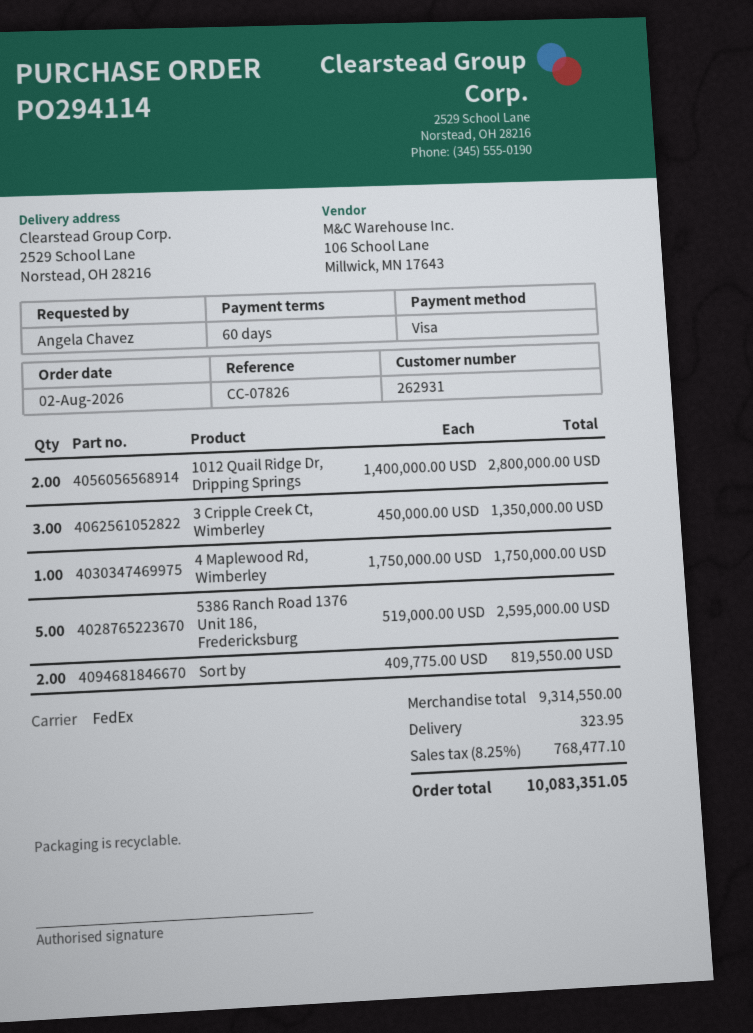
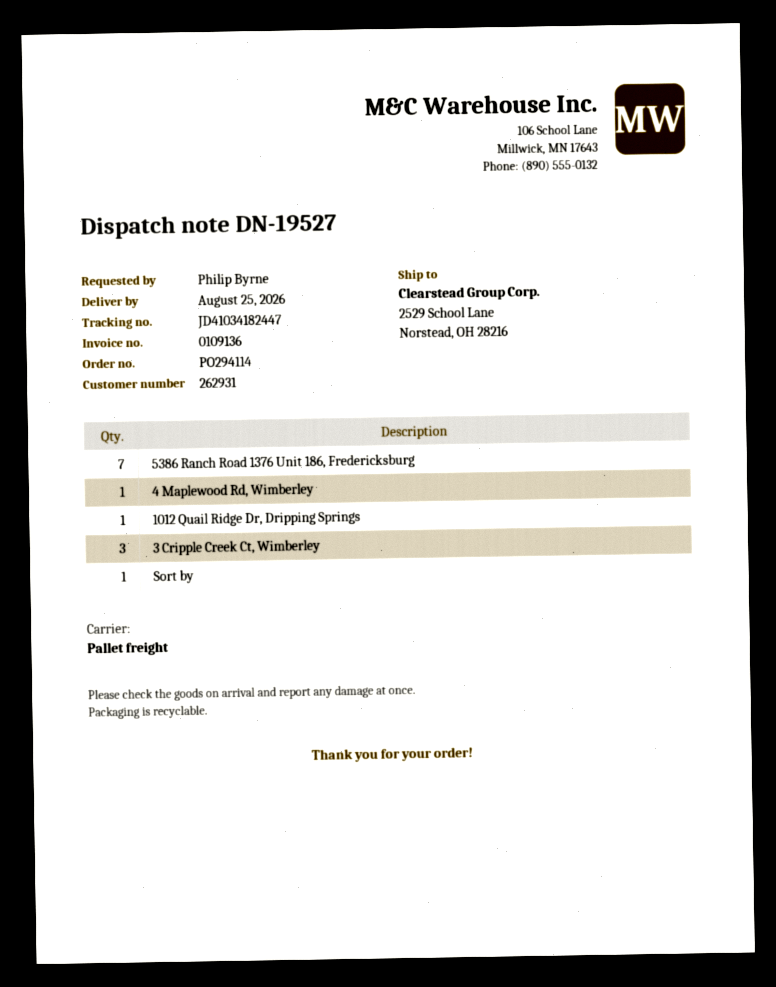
ordered by: Angela Chavez -> Philip Byrne
shipping method: FedEx -> pallet freight
1012 Quail Ridge Dr, Dripping Springs: 2 -> 1
5386 Ranch Road 1376 Unit 186, Fredericksburg: 5 -> 7
Sort by: 2 -> 1

